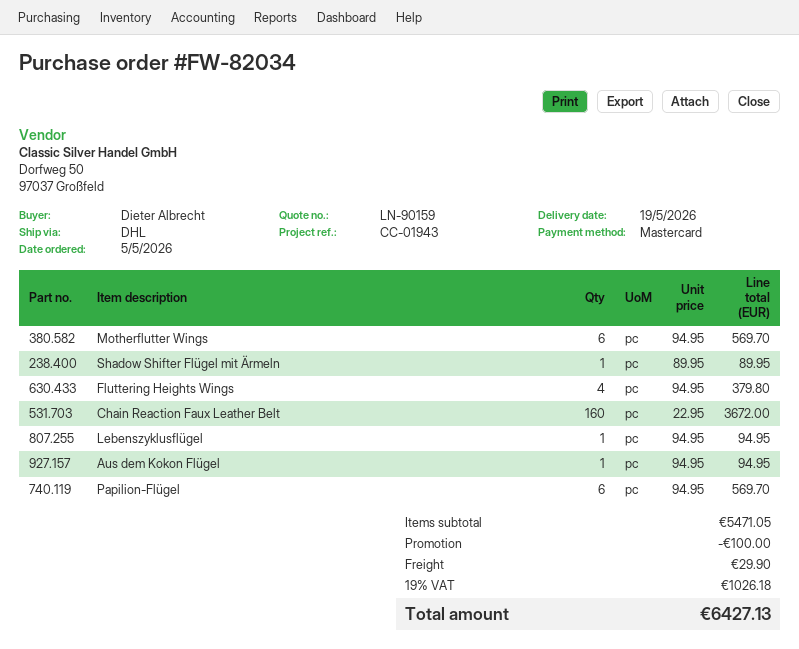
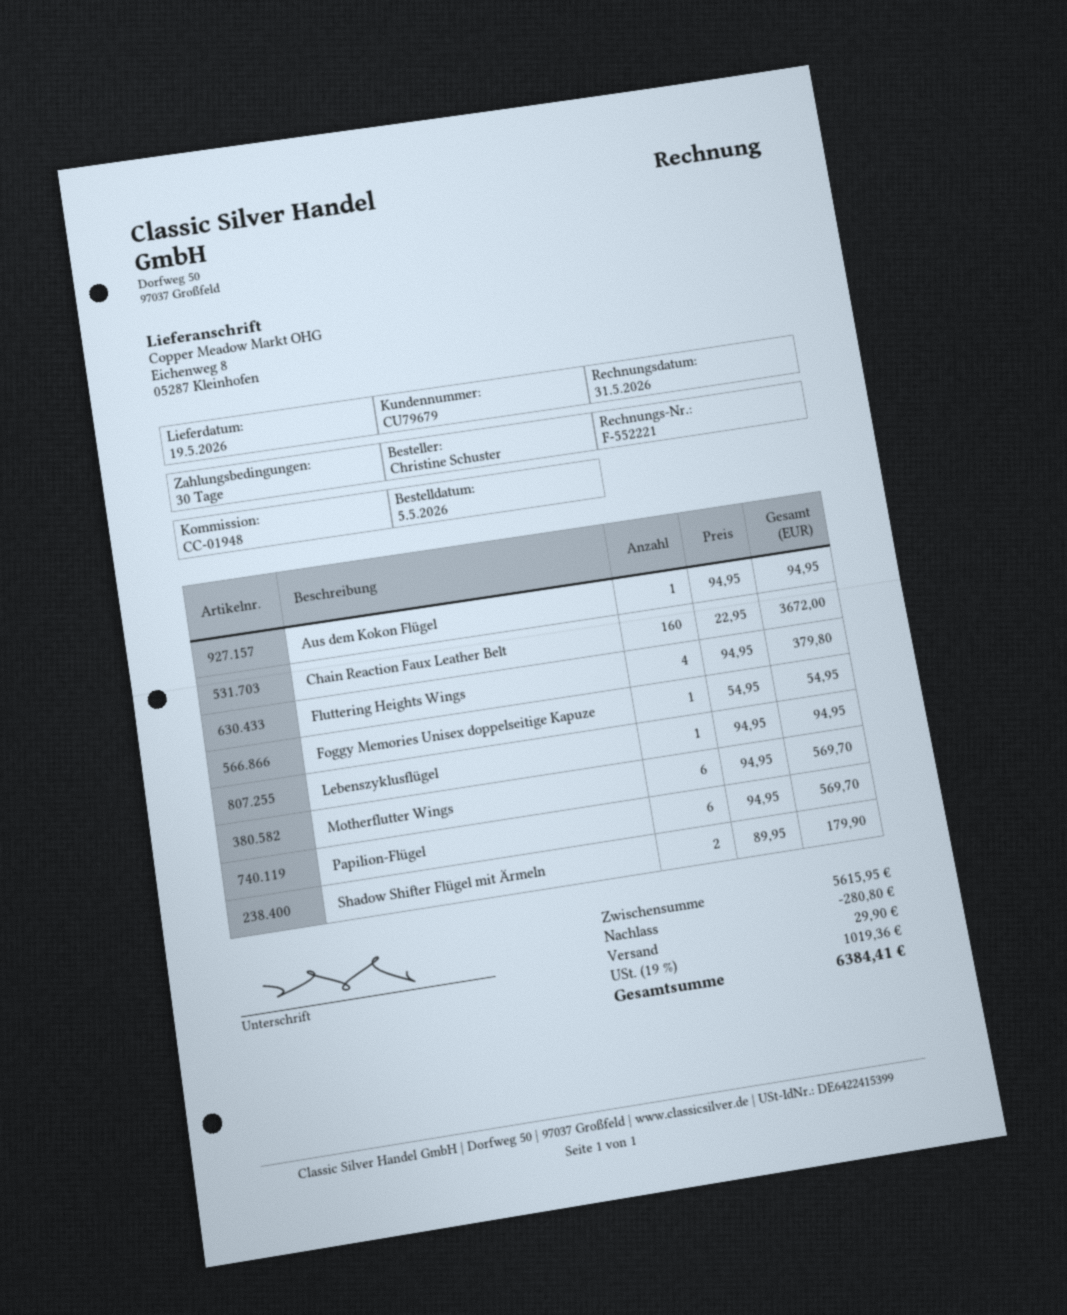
reference: CC-01943 -> CC-01948
ordered by: Dieter Albrecht -> Christine Schuster
Shadow Shifter Flügel mit Ärmeln: 1 x 89.95 = 89.95 -> 2 x 89.95 = 179.90
Foggy Memories Unisex doppelseitige Kapuze: none -> 1 x 54.95 = 54.95
subtotal: 5471.05 -> 5615.95
discount: 100.00 -> 280.80
tax: 19% = 1026.18 -> 19% = 1019.36
total: 6427.13 -> 6384.41

